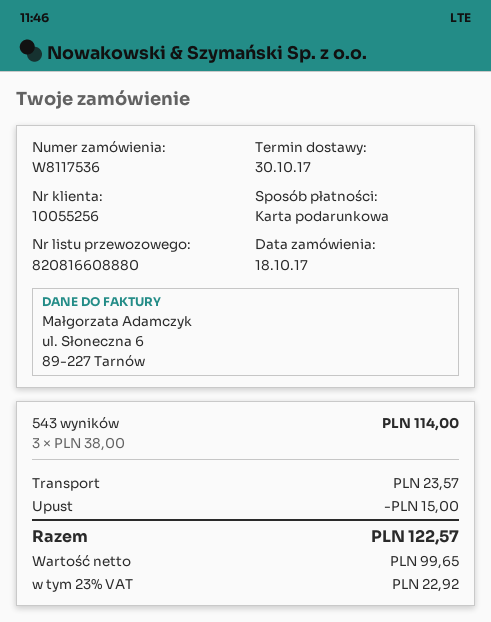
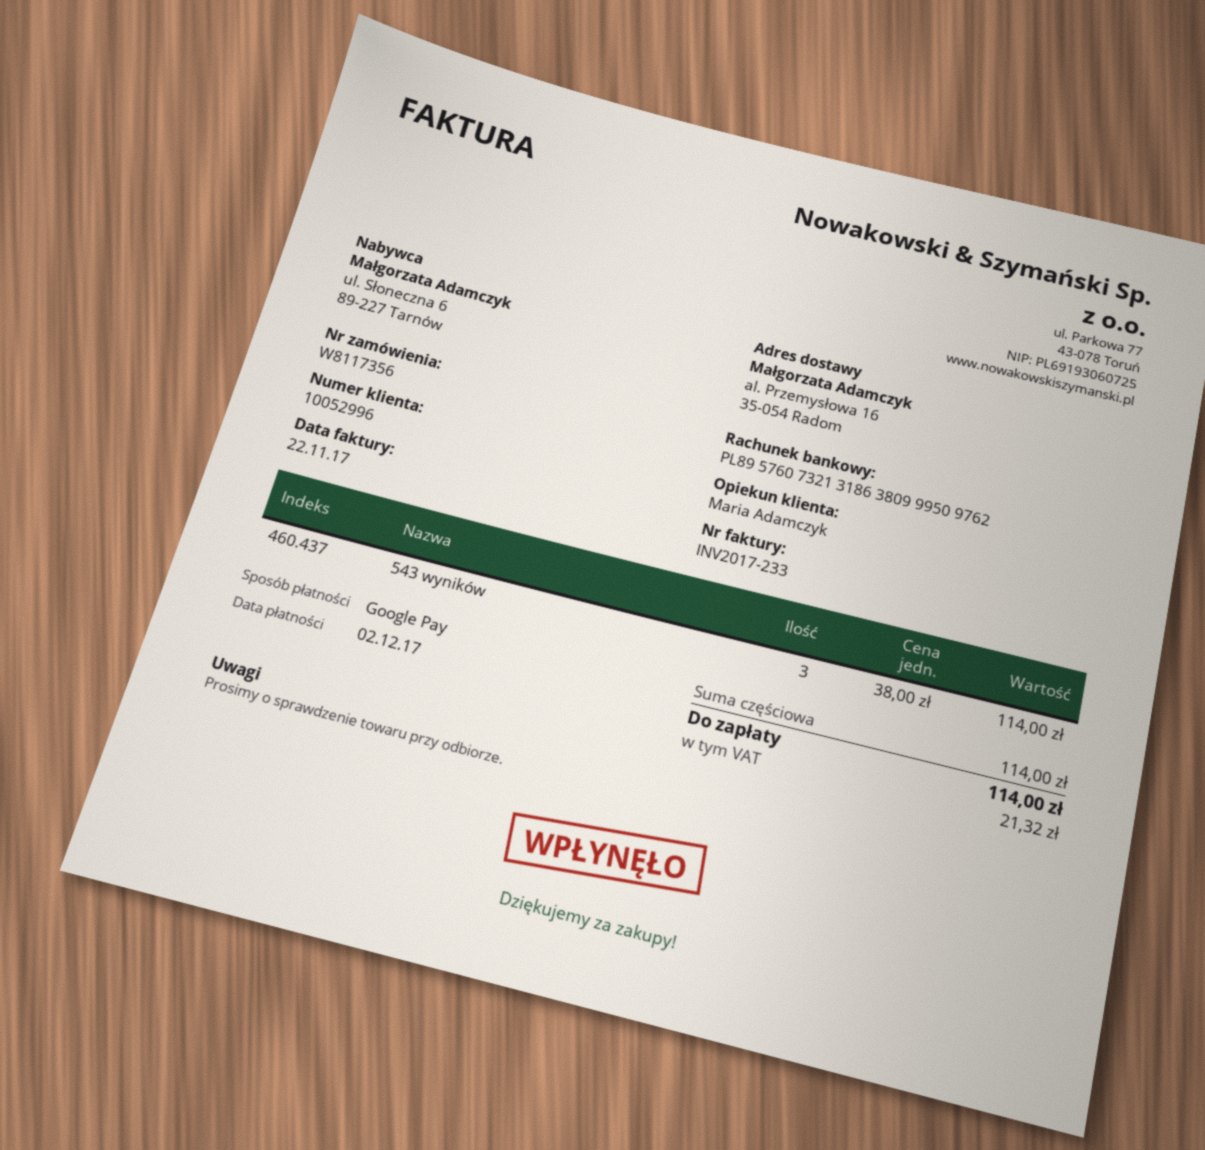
order number: W8117536 -> W8117356
customer number: 10055256 -> 10052996
payment method: gift card -> Google Pay
discount: 15.00 -> none
shipping: 23.57 -> none
tax: 22.92 -> 21.32
total: 122.57 -> 114.00

